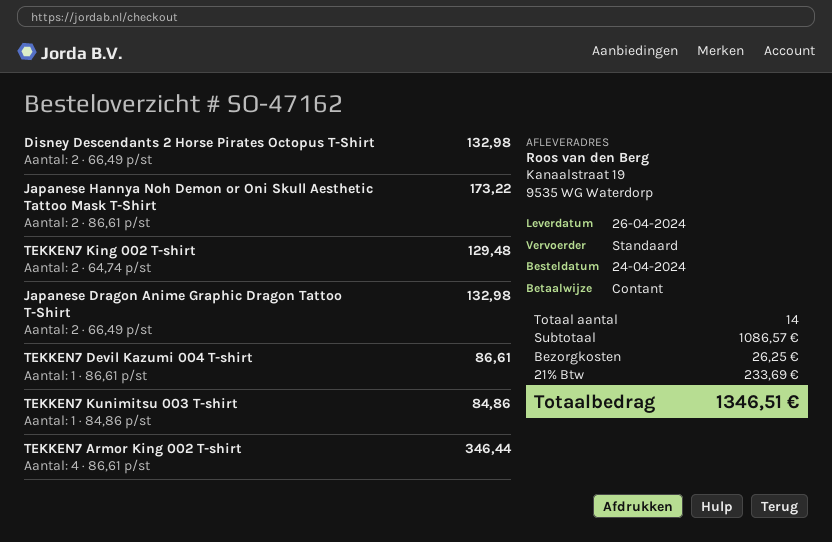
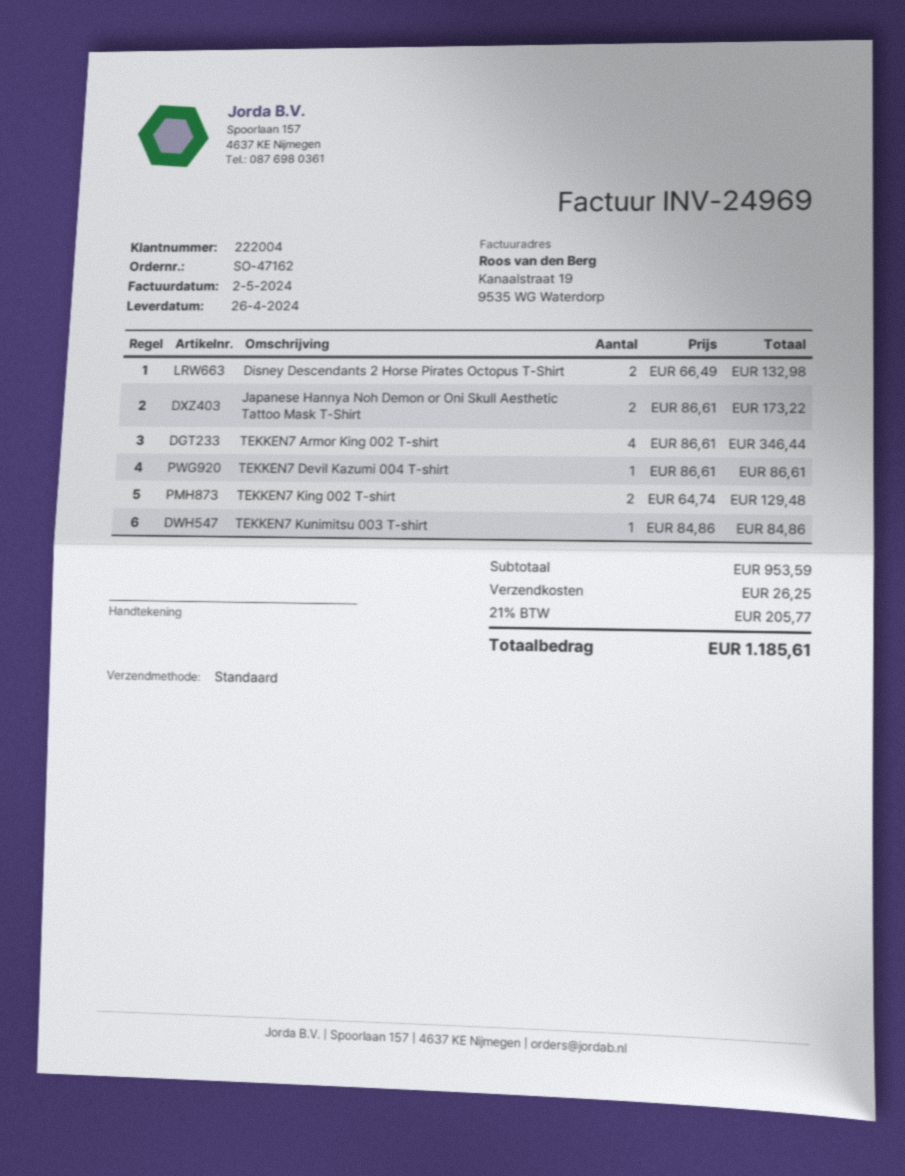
Japanese Dragon Anime Graphic Dragon Tattoo T-Shirt: 2 x 66.49 = 132.98 -> none
subtotal: 1086.57 -> 953.59
tax: 21% = 233.69 -> 21% = 205.77
total: 1346.51 -> 1185.61

